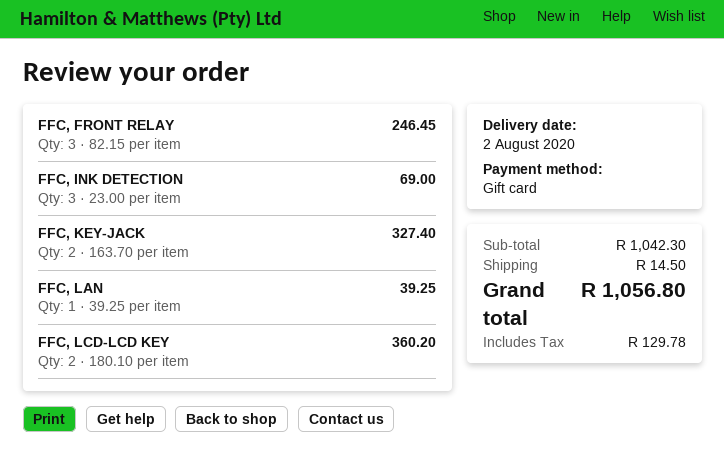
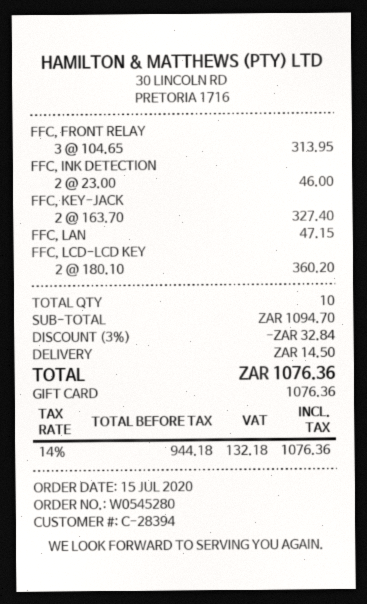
FFC, FRONT RELAY: 3 x 82.15 = 246.45 -> 3 x 104.65 = 313.95
FFC, INK DETECTION: 3 x 23.00 = 69.00 -> 2 x 23.00 = 46.00
FFC, LAN: 1 x 39.25 = 39.25 -> 1 x 47.15 = 47.15
subtotal: 1042.30 -> 1094.70
discount: none -> 3% = 32.84
tax: 129.78 -> 132.18
total: 1056.80 -> 1076.36

